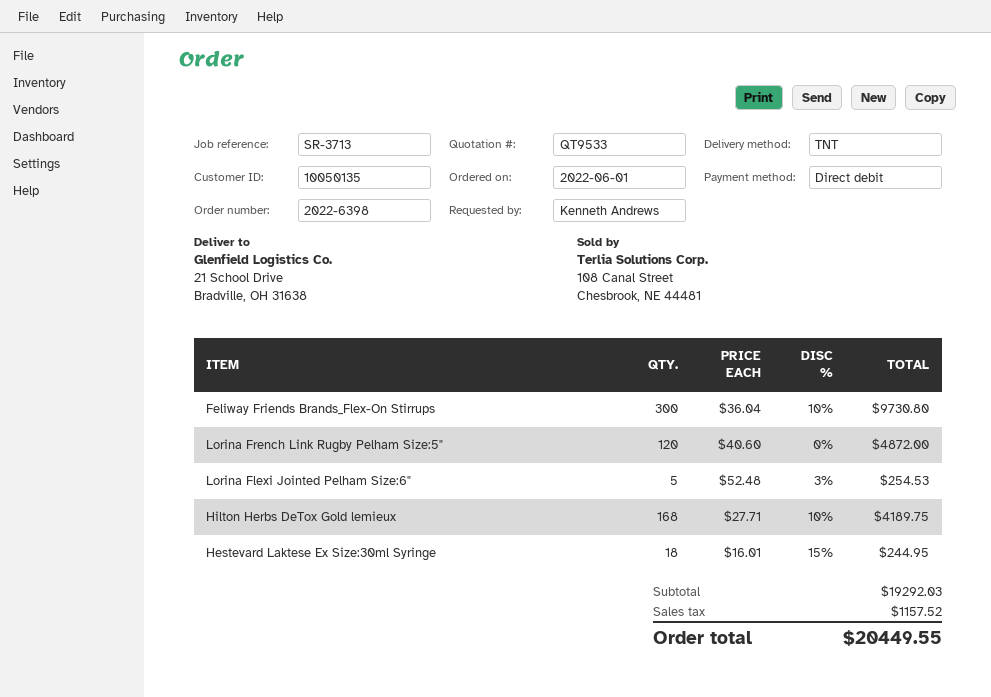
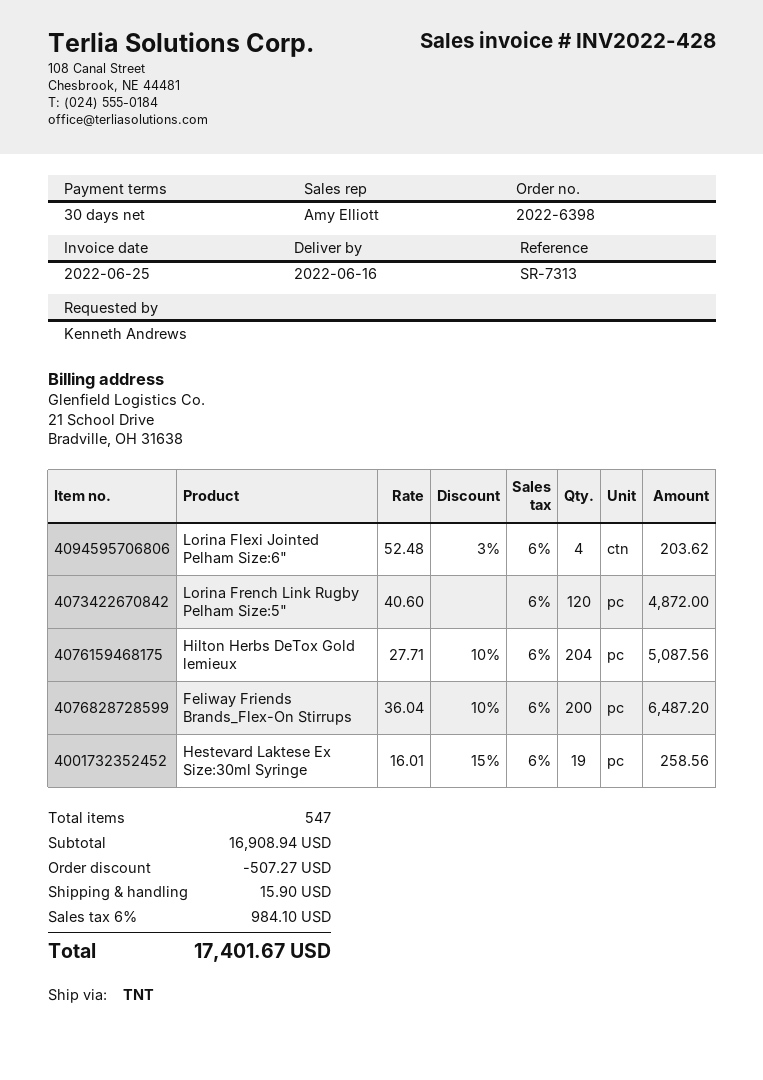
reference: SR-3713 -> SR-7313
Feliway Friends Brands_Flex-On Stirrups: 300 x 36.04 - 10% = 9730.80 -> 200 x 36.04 - 10% = 6487.20
Lorina Flexi Jointed Pelham Size:6": 5 x 52.48 - 3% = 254.53 -> 4 x 52.48 - 3% = 203.62
Hilton Herbs DeTox Gold lemieux: 168 x 27.71 - 10% = 4189.75 -> 204 x 27.71 - 10% = 5087.56
Hestevard Laktese Ex Size:30ml Syringe: 18 x 16.01 - 15% = 244.95 -> 19 x 16.01 - 15% = 258.56
subtotal: 19292.03 -> 16908.94
discount: none -> 507.27
shipping: none -> 15.90
tax: 1157.52 -> 984.10
total: 20449.55 -> 17401.67

